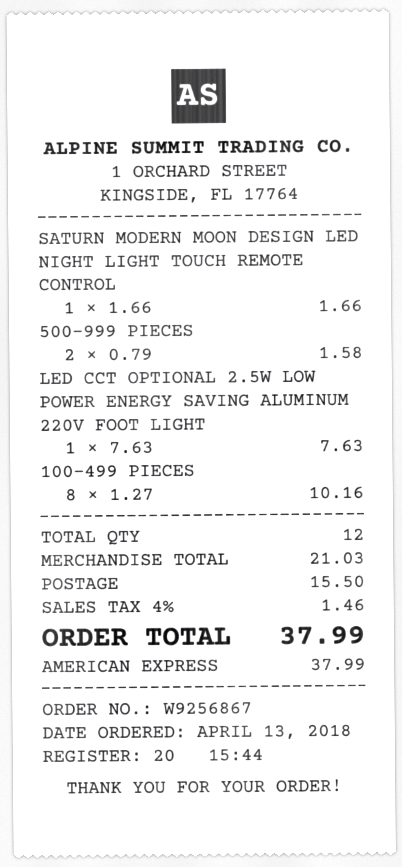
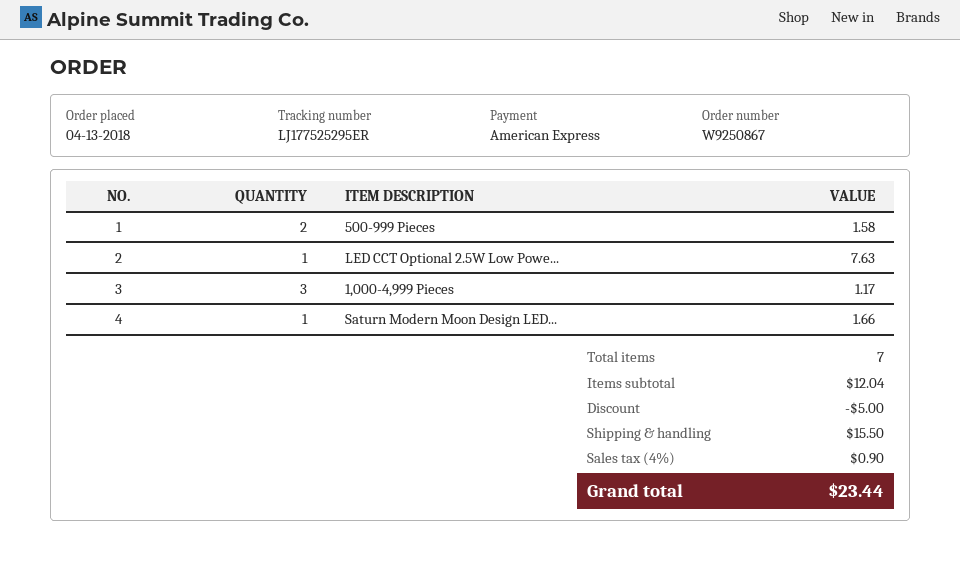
order number: W9256867 -> W9250867
100-499 PIECES: 8 for 10.16 -> none
1,000-4,999 Pieces: none -> 3 for 1.17
total quantity: 12 -> 7
subtotal: 21.03 -> 12.04
discount: none -> 5.00
tax: 4% = 1.46 -> 4% = 0.90
total: 37.99 -> 23.44

